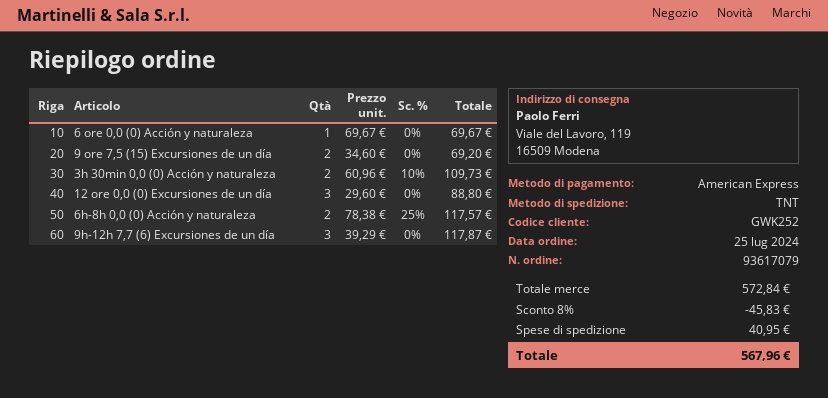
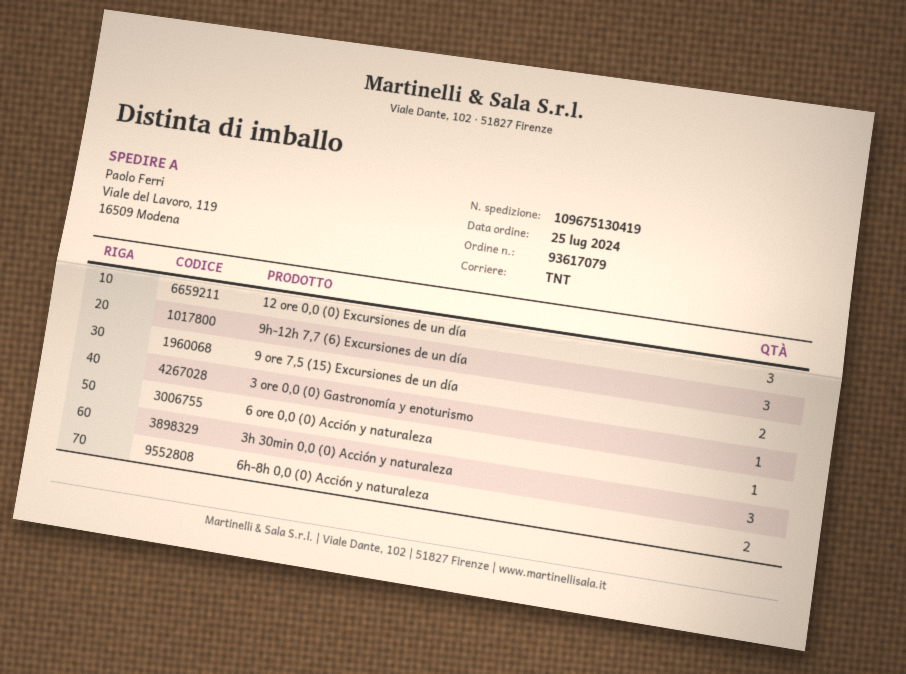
3h 30min 0,0 (0) Acción y naturaleza: 2 -> 3
3 ore 0,0 (0) Gastronomía y enoturismo: none -> 1

